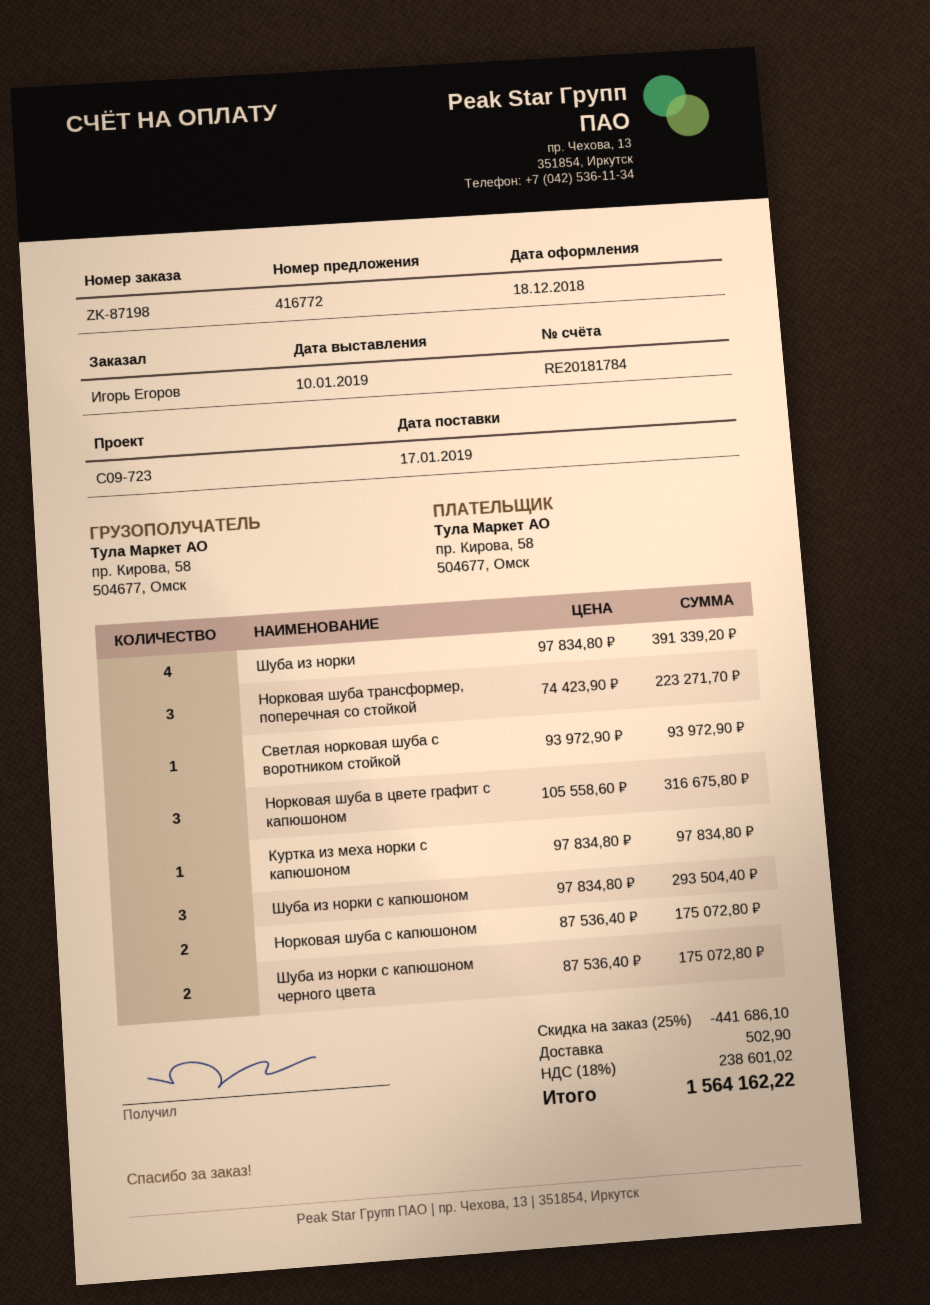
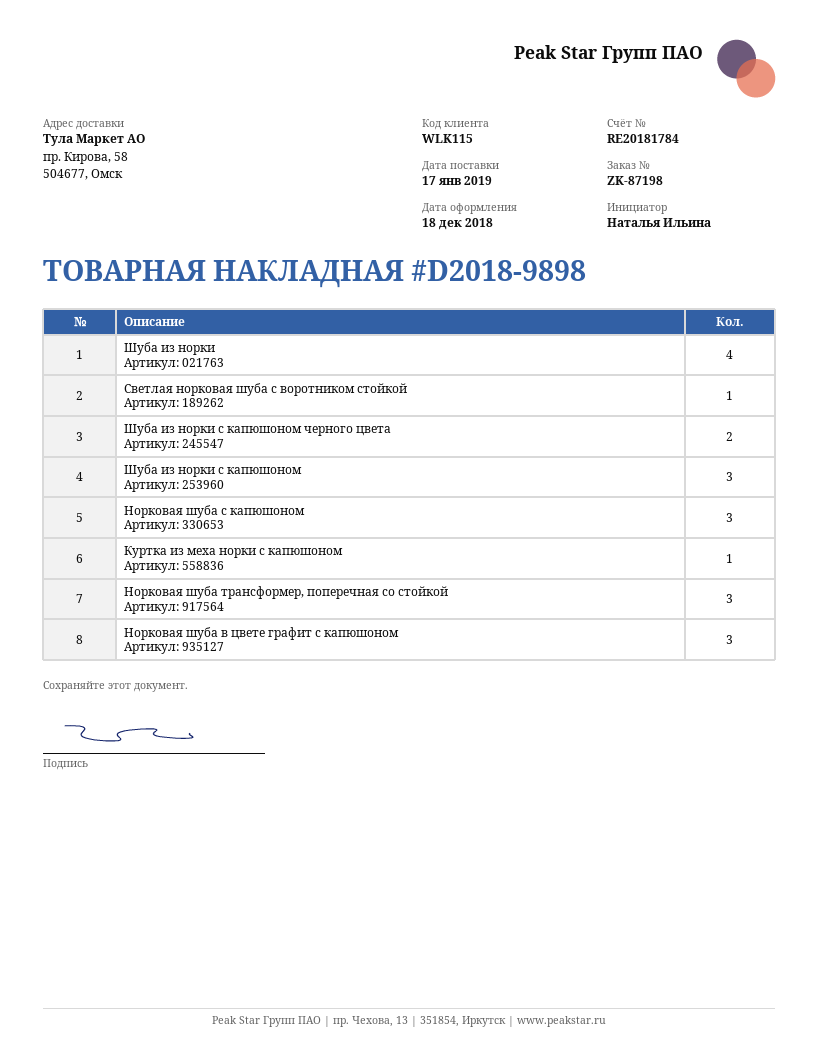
ordered by: Игорь Егоров -> Наталья Ильина
Норковая шуба с капюшоном: 2 -> 3

